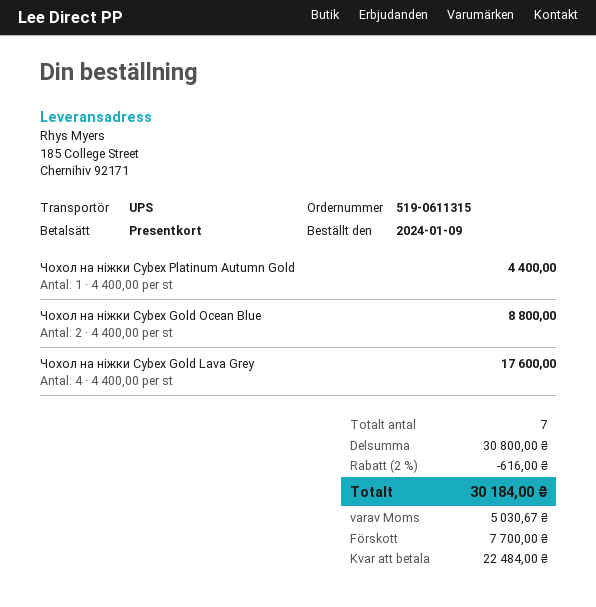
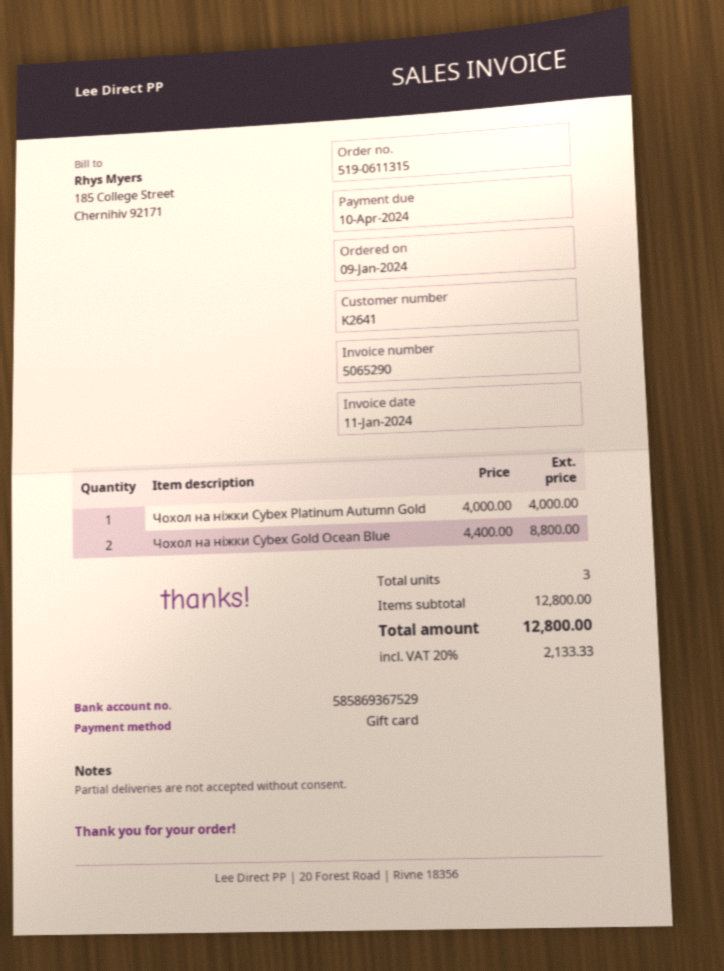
Чохол на ніжки Cybex Platinum Autumn Gold: 1 x 4400.00 = 4400.00 -> 1 x 4000.00 = 4000.00
Чохол на ніжки Cybex Gold Lava Grey: 4 x 4400.00 = 17600.00 -> none
total quantity: 7 -> 3
subtotal: 30800.00 -> 12800.00
discount: 2% = 616.00 -> none
tax: 5030.67 -> 2133.33
total: 30184.00 -> 12800.00

